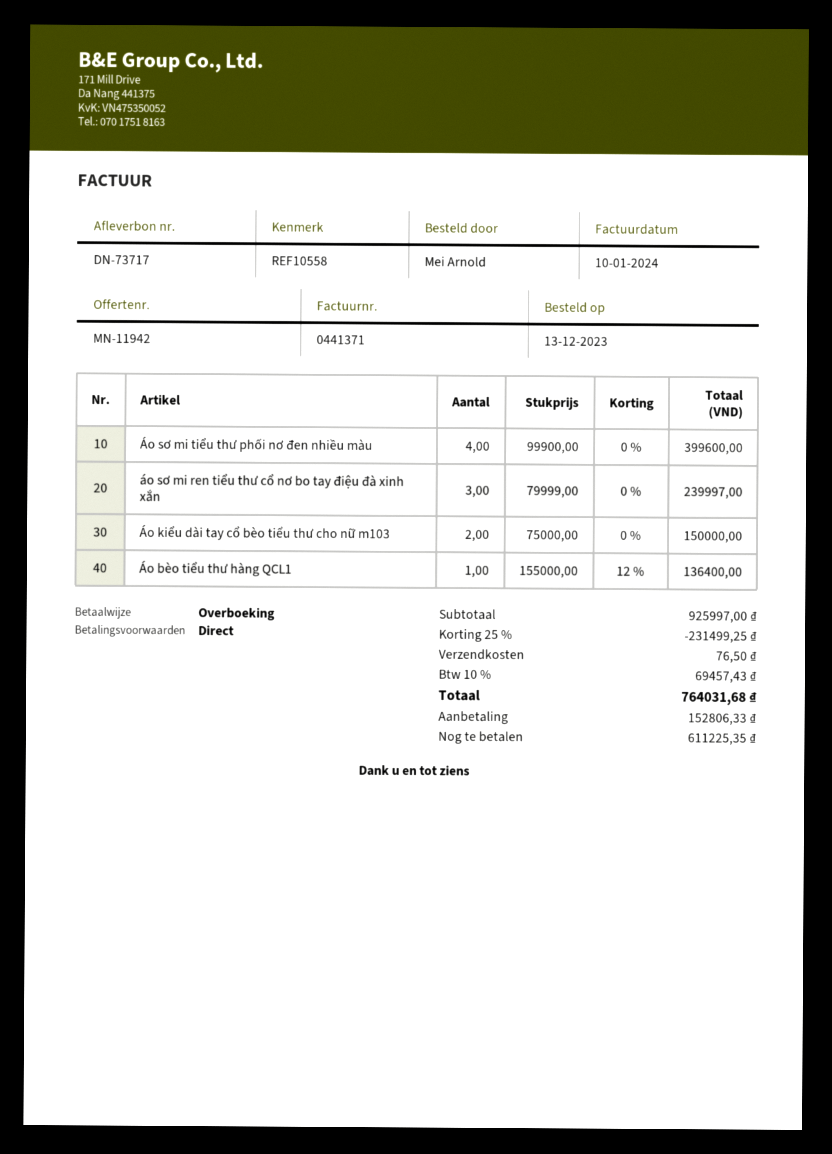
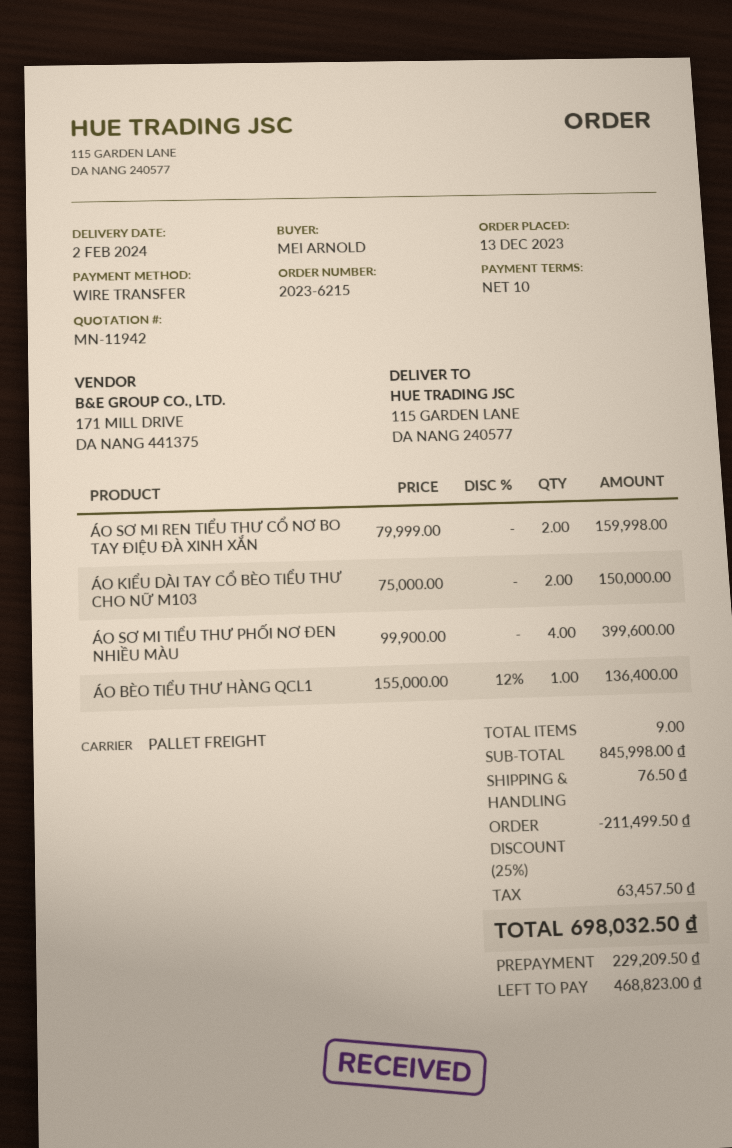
payment terms: on receipt -> 10 days
áo sơ mi ren tiểu thư cổ nơ bo tay điệu đà xinh xắn: 3 x 79999.00 = 239997.00 -> 2 x 79999.00 = 159998.00
subtotal: 925997.00 -> 845998.00
discount: 25% = 231499.25 -> 25% = 211499.50
tax: 69457.43 -> 63457.50
total: 764031.68 -> 698032.50
deposit: 152806.33 -> 229209.50
balance: 611225.35 -> 468823.00

